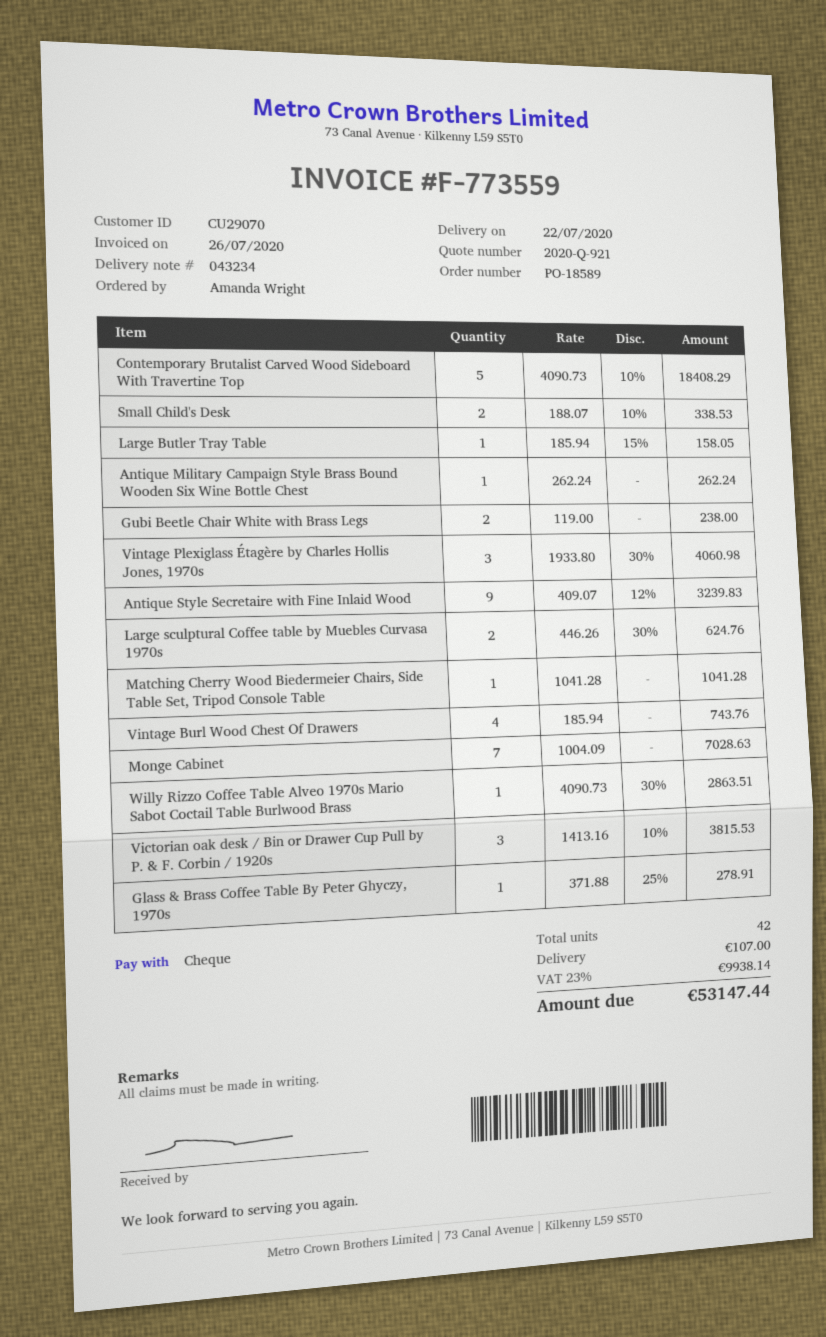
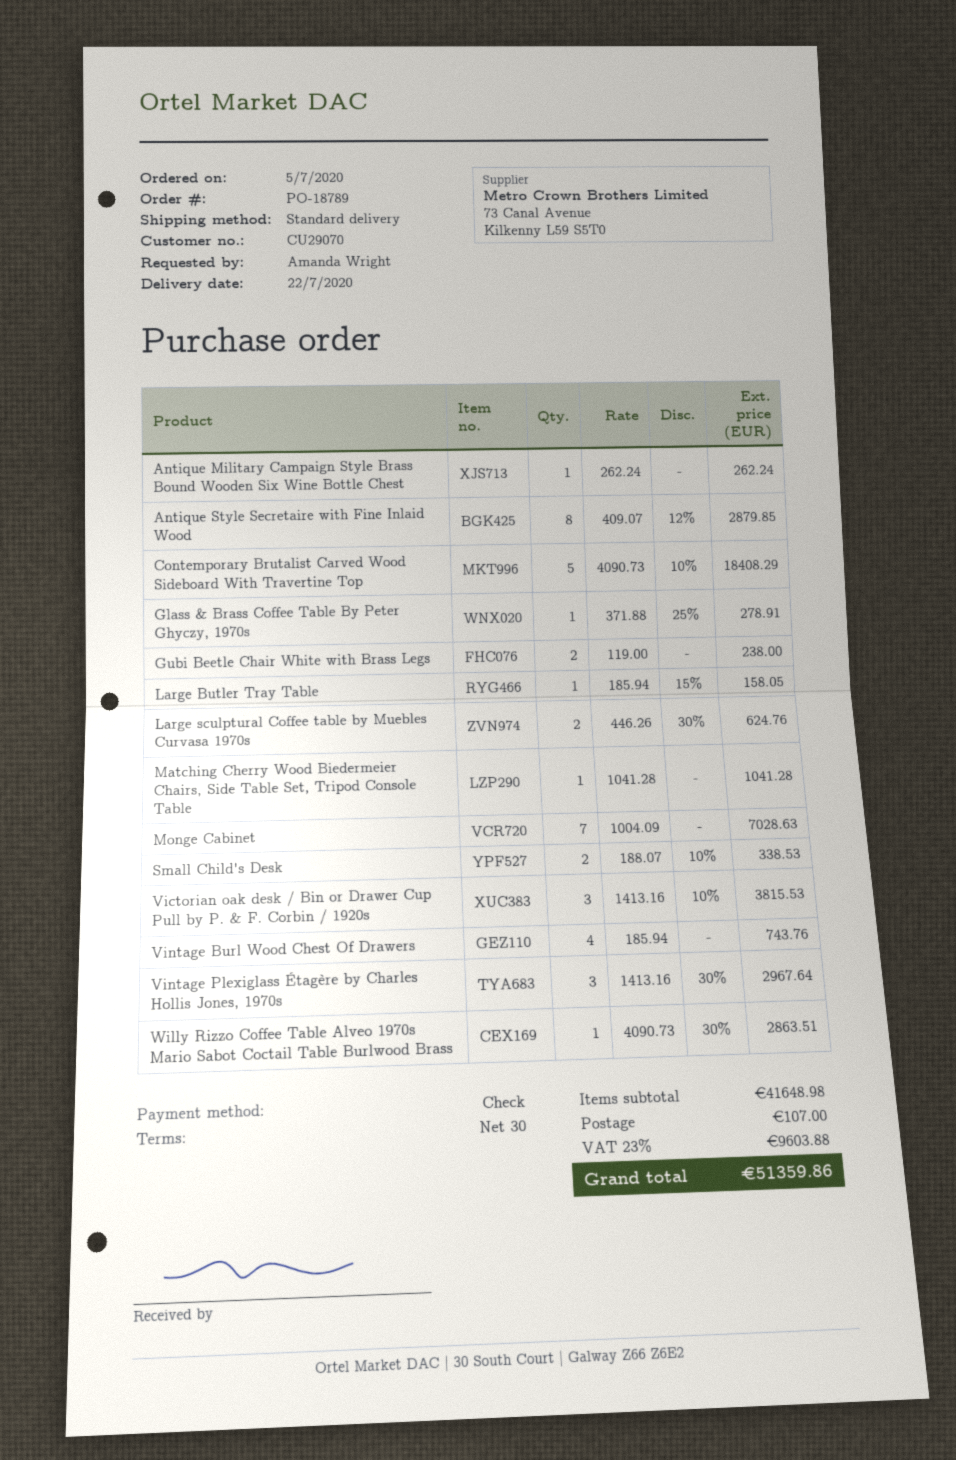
order number: PO-18589 -> PO-18789
Vintage Plexiglass Étagère by Charles Hollis Jones, 1970s: 3 x 1933.80 - 30% = 4060.98 -> 3 x 1413.16 - 30% = 2967.64
Antique Style Secretaire with Fine Inlaid Wood: 9 x 409.07 - 12% = 3239.83 -> 8 x 409.07 - 12% = 2879.85
tax: 23% = 9938.14 -> 23% = 9603.88
total: 53147.44 -> 51359.86

